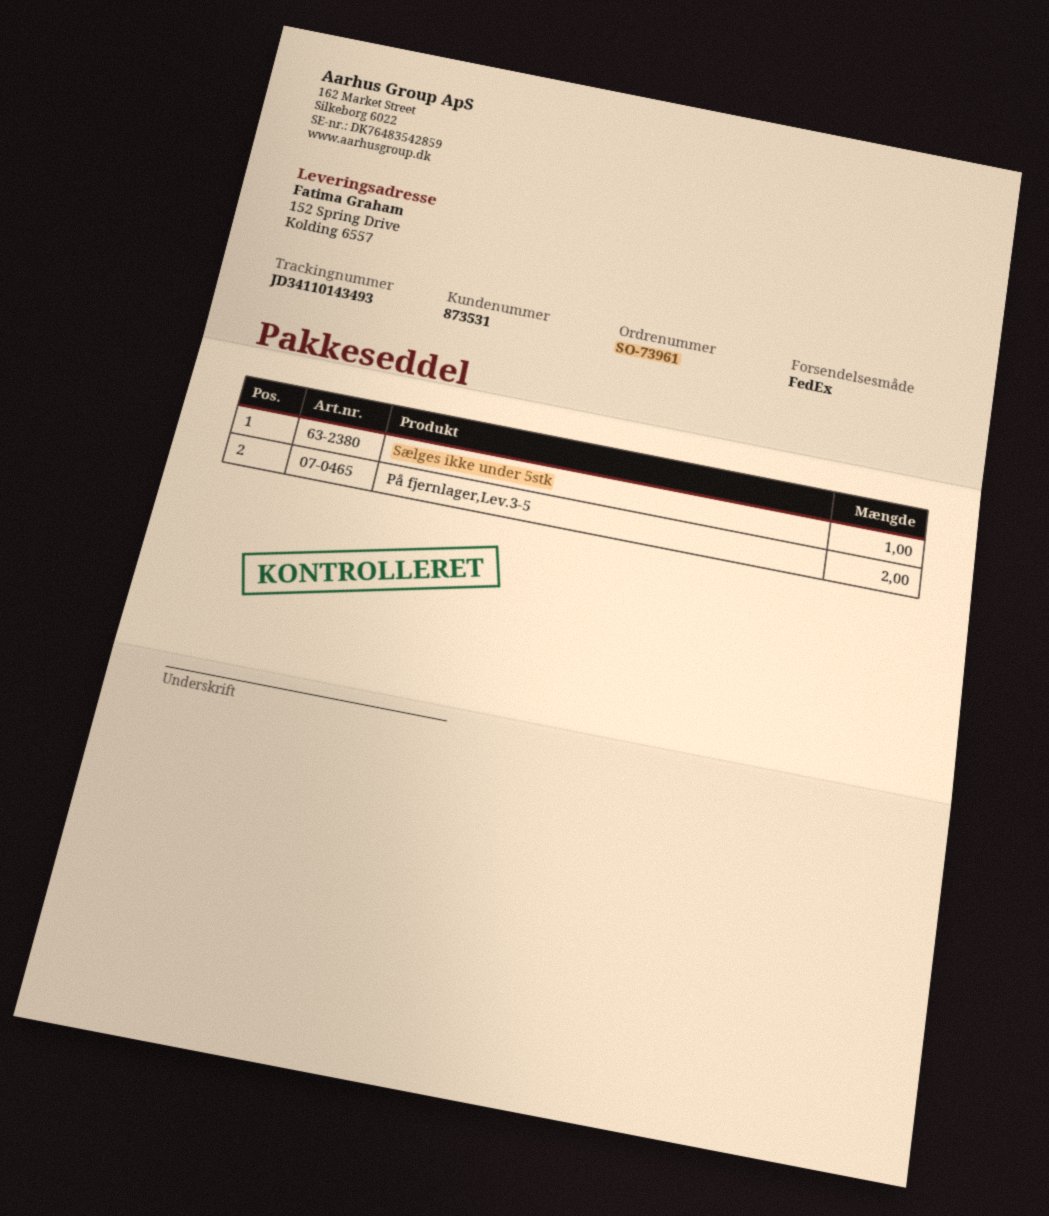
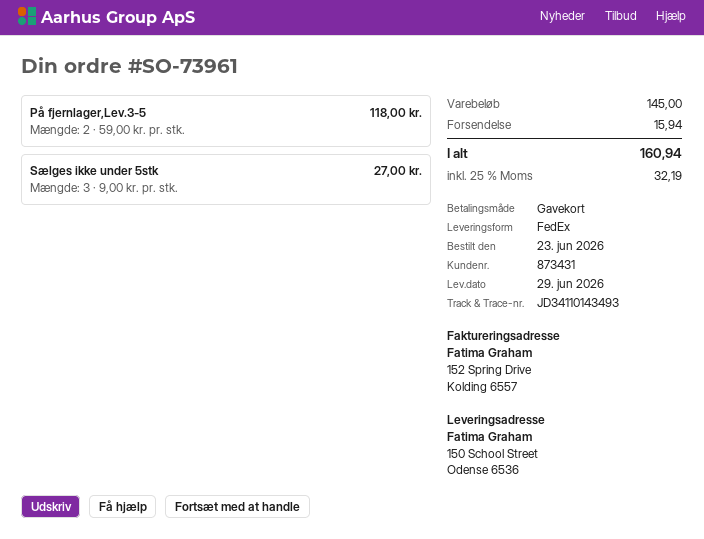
customer number: 873531 -> 873431
ship to: 152 Spring Drive, Kolding 6557 -> 150 School Street, Odense 6536
Sælges ikke under 5stk: 1 -> 3

